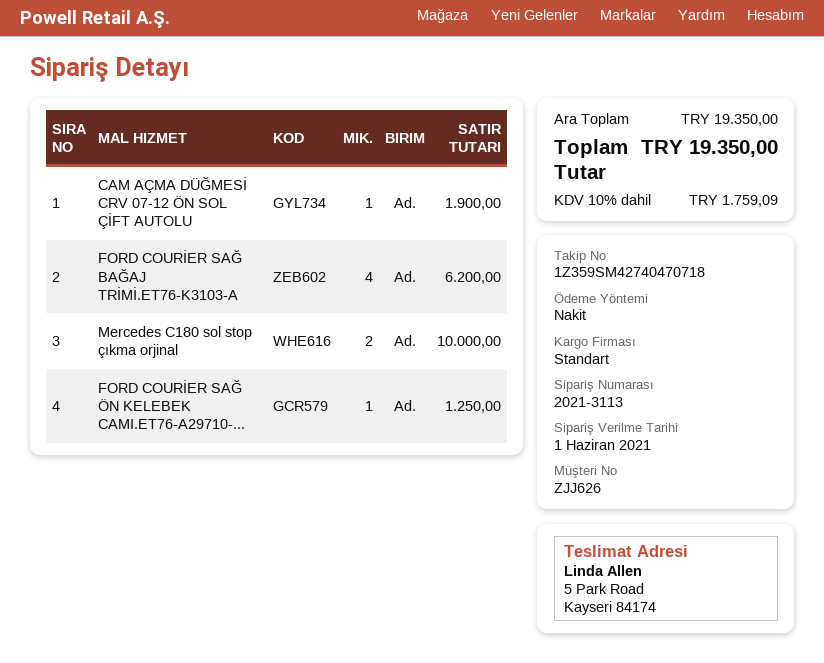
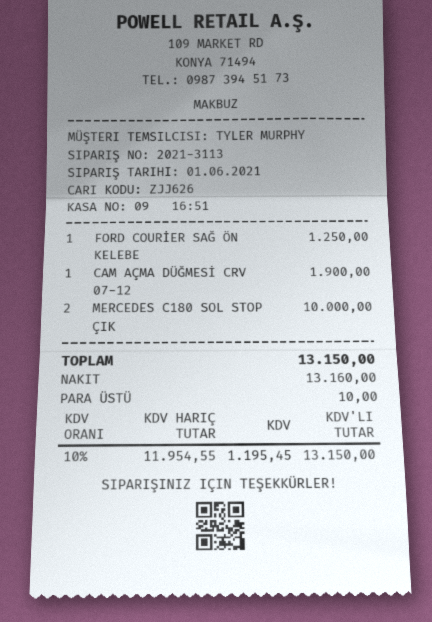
FORD COURİER SAĞ BAĞAJ TRİMİ.ET76-K3103-A: 4 for 6200.00 -> none
tax: 10% = 1759.09 -> 10% = 1195.45
total: 19350.00 -> 13150.00

